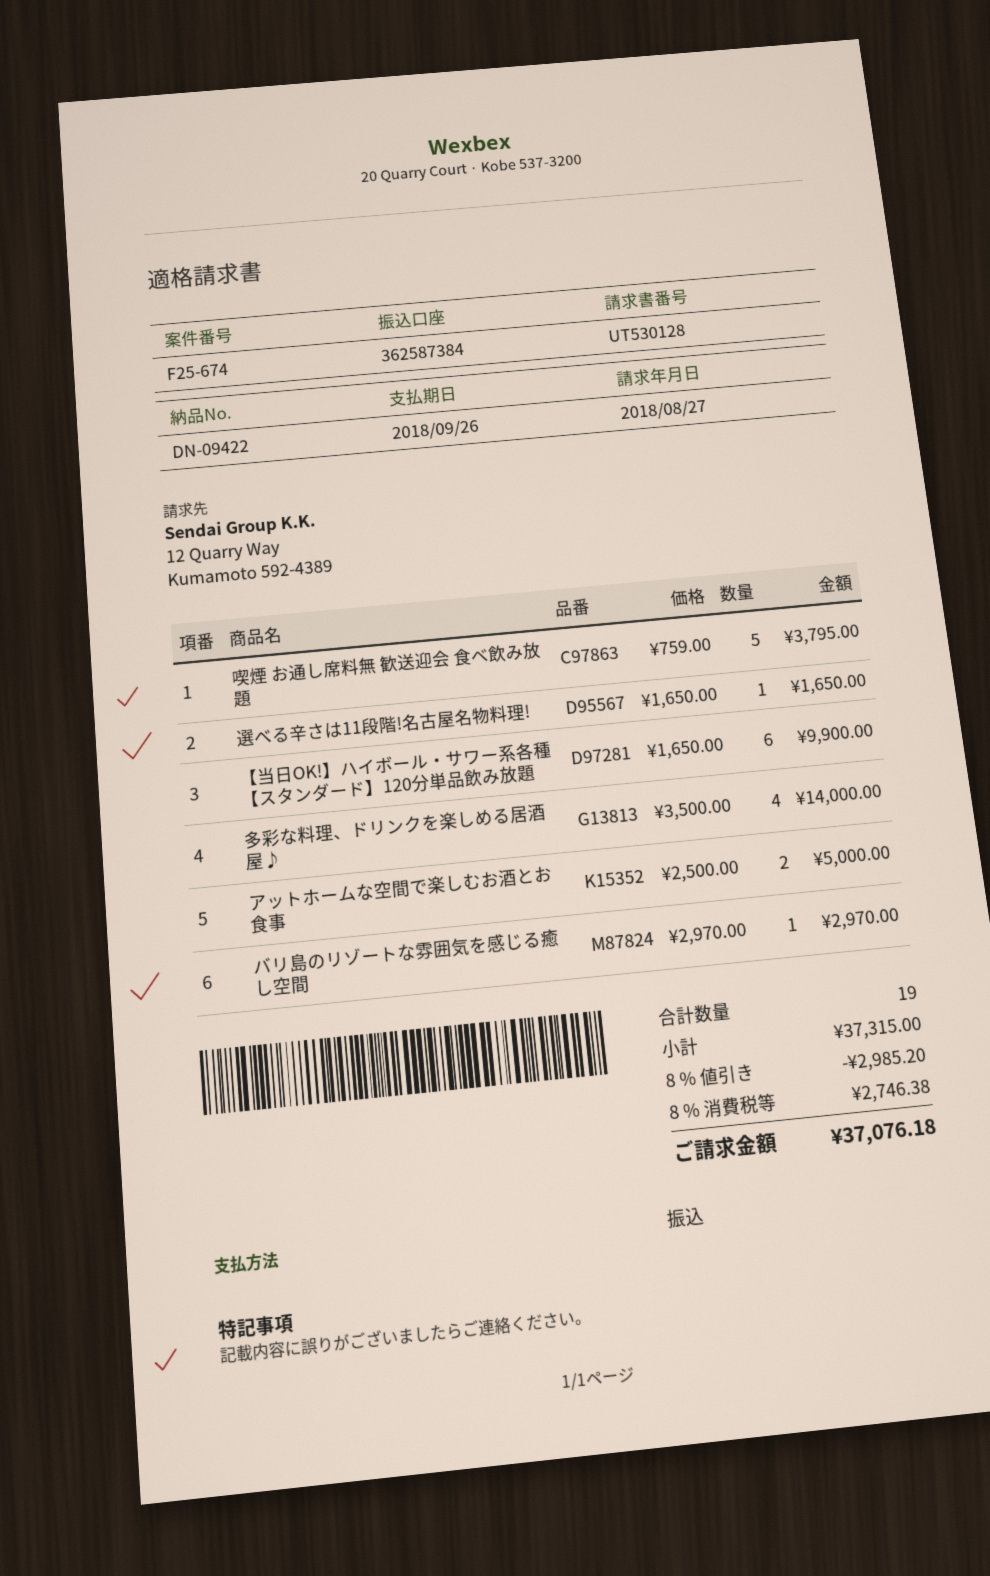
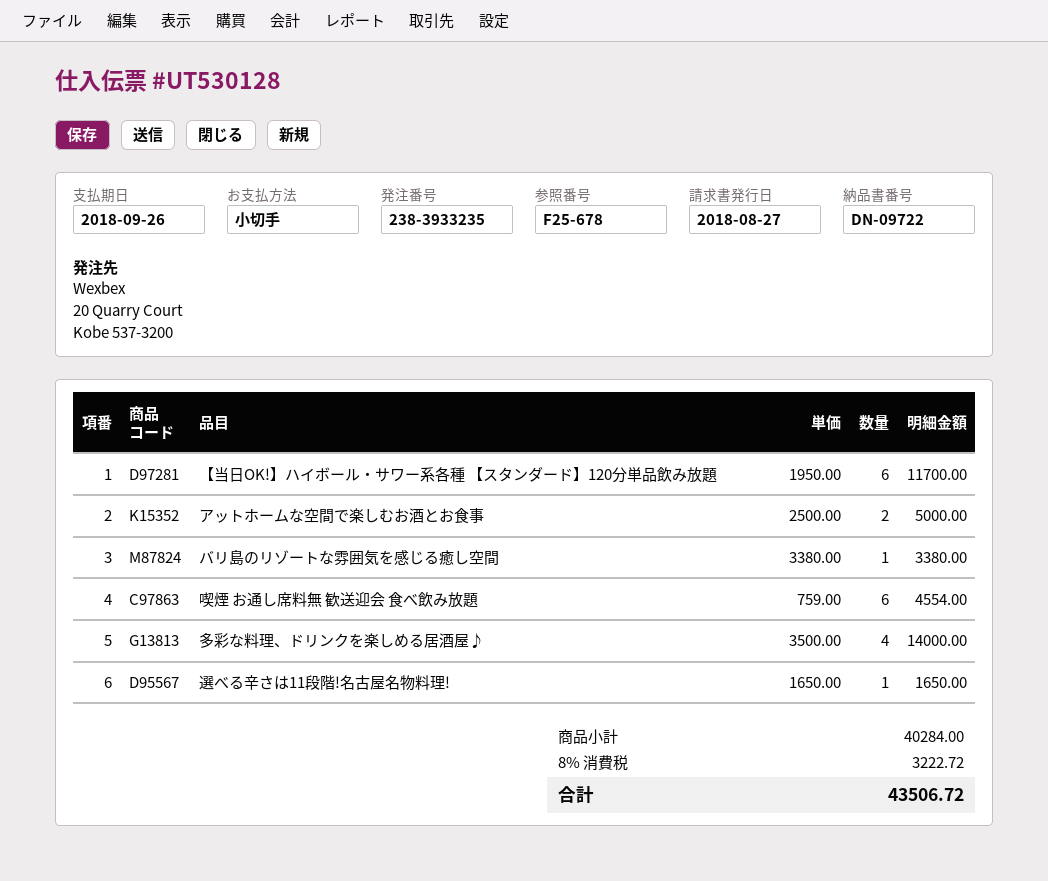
delivery note number: DN-09422 -> DN-09722
reference: F25-674 -> F25-678
payment method: bank transfer -> cheque
喫煙 お通し席料無 歓送迎会 食べ飲み放題: 5 x 759.00 = 3795.00 -> 6 x 759.00 = 4554.00
【当日OK!】ハイボール・サワー系各種 【スタンダード】120分単品飲み放題: 6 x 1650.00 = 9900.00 -> 6 x 1950.00 = 11700.00
バリ島のリゾートな雰囲気を感じる癒し空間: 1 x 2970.00 = 2970.00 -> 1 x 3380.00 = 3380.00
subtotal: 37315.00 -> 40284.00
discount: 8% = 2985.20 -> none
tax: 8% = 2746.38 -> 8% = 3222.72
total: 37076.18 -> 43506.72

